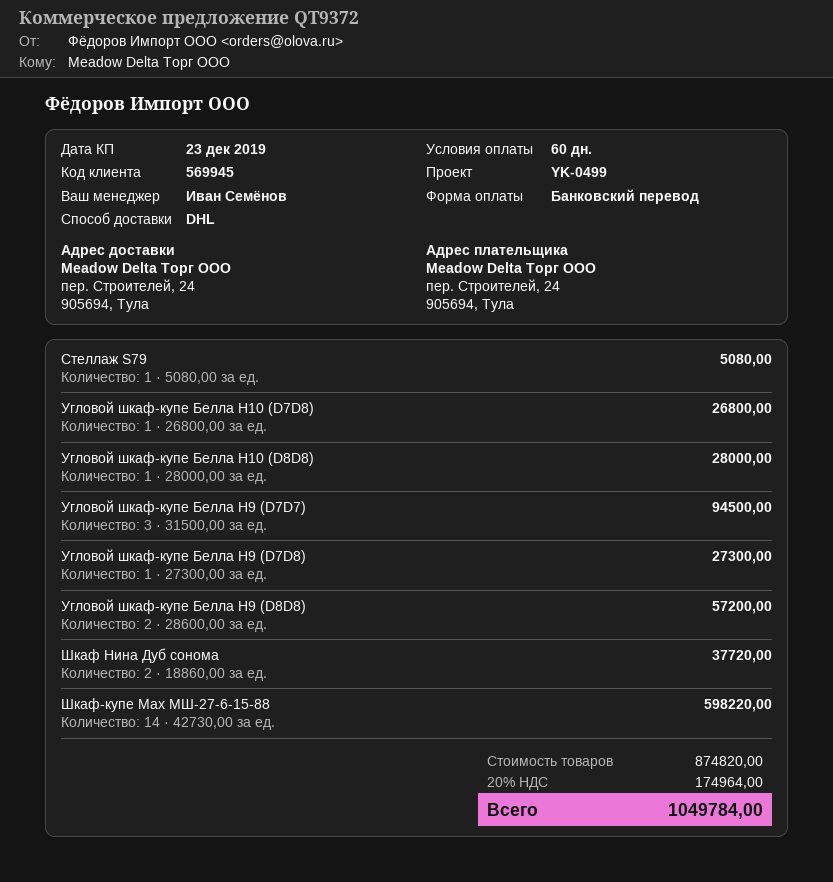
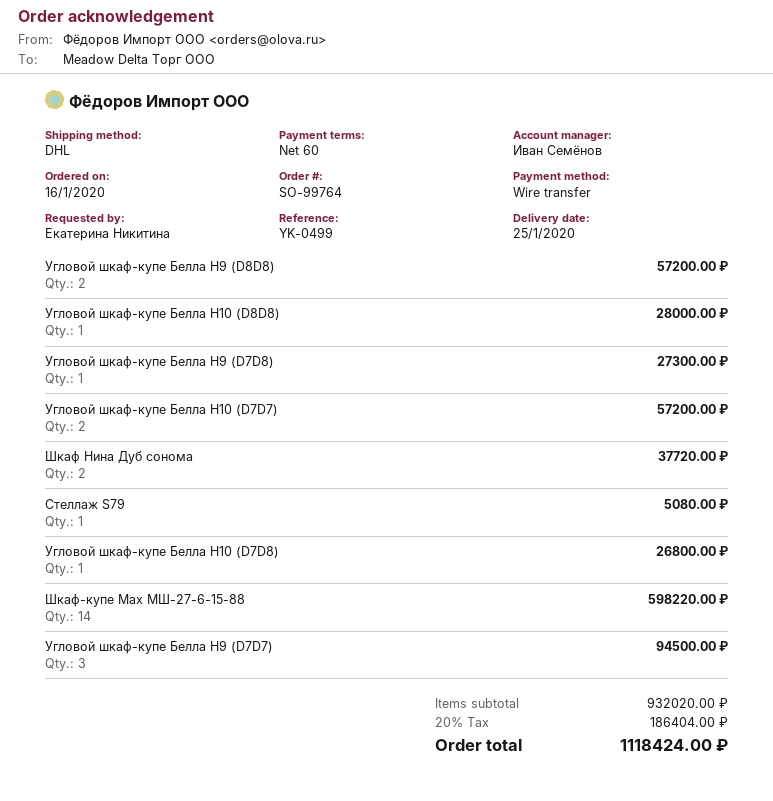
Угловой шкаф-купе Белла H10 (D7D7): none -> 2 for 57200.00
subtotal: 874820.00 -> 932020.00
tax: 20% = 174964.00 -> 20% = 186404.00
total: 1049784.00 -> 1118424.00

